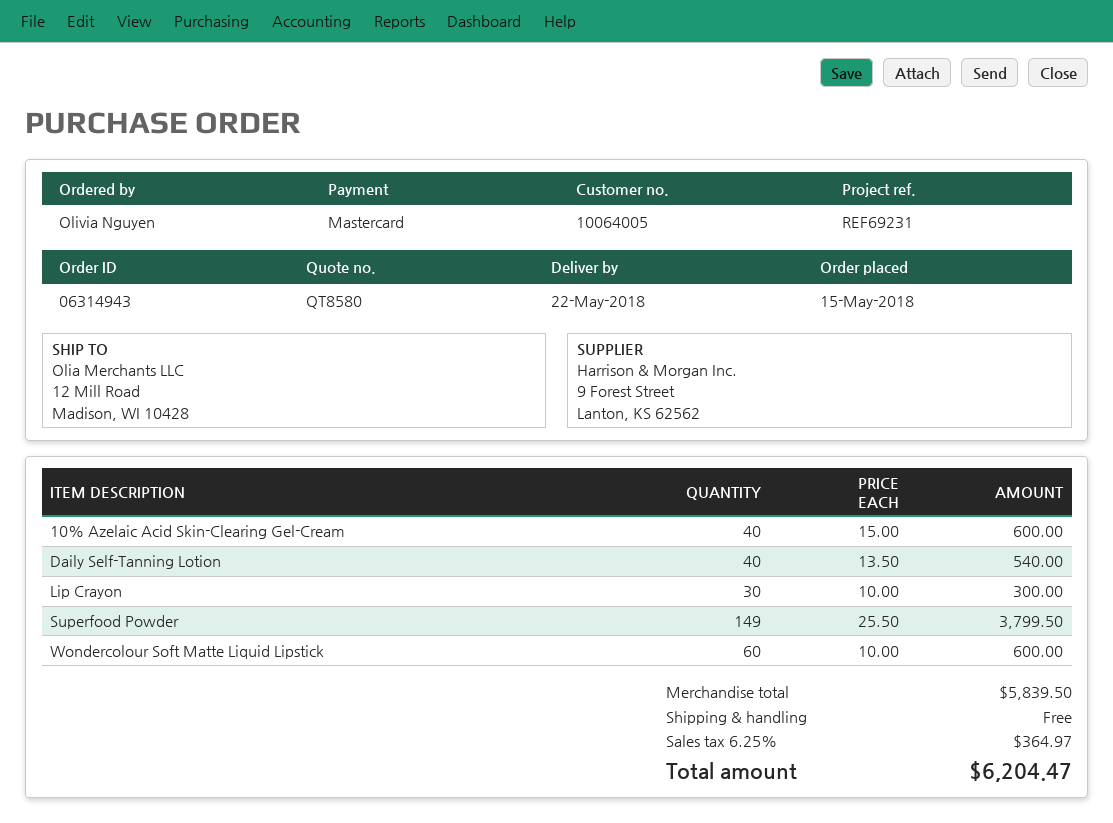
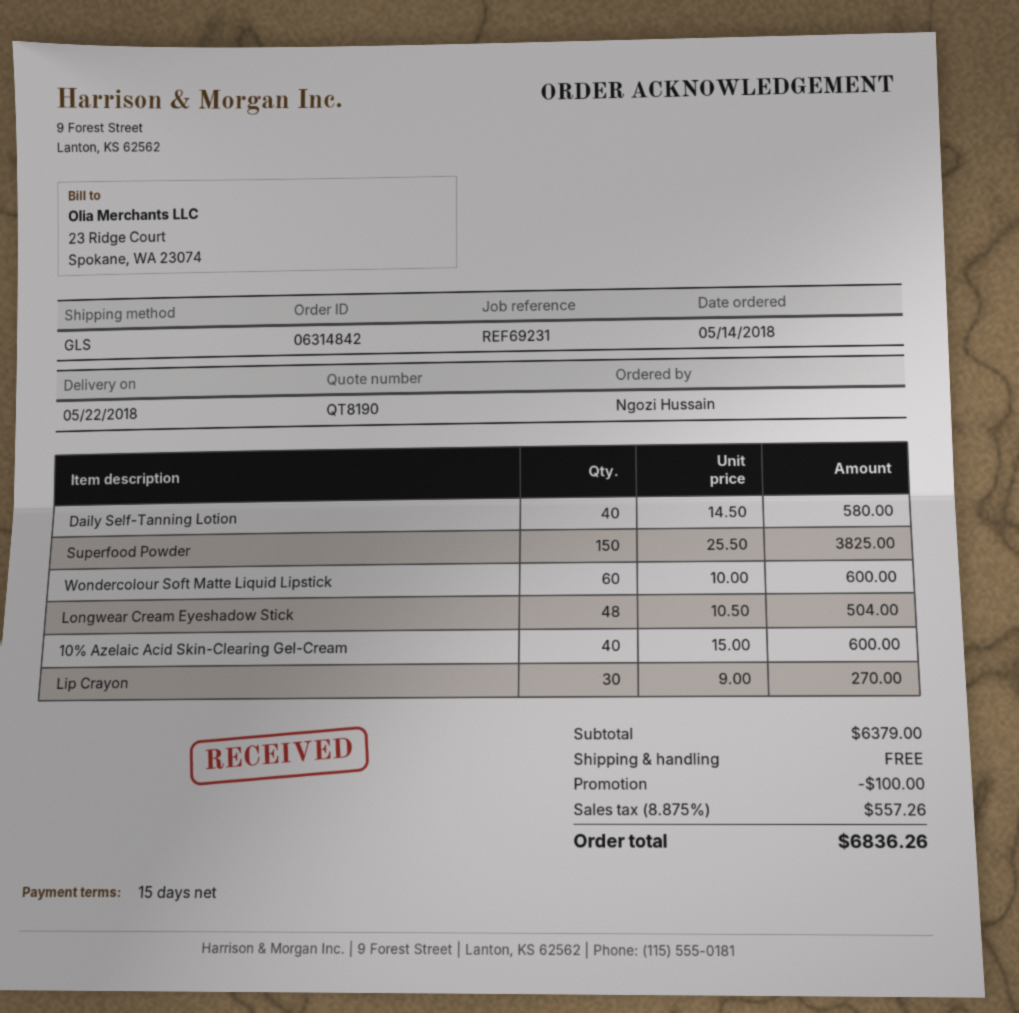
quote number: QT8580 -> QT8190
order number: 06314943 -> 06314842
order date: 2018-05-15 -> 2018-05-14
ordered by: Olivia Nguyen -> Ngozi Hussain
Daily Self-Tanning Lotion: 40 x 13.50 = 540.00 -> 40 x 14.50 = 580.00
Lip Crayon: 30 x 10.00 = 300.00 -> 30 x 9.00 = 270.00
Superfood Powder: 149 x 25.50 = 3799.50 -> 150 x 25.50 = 3825.00
Longwear Cream Eyeshadow Stick: none -> 48 x 10.50 = 504.00
subtotal: 5839.50 -> 6379.00
discount: none -> 100.00
tax: 6.25% = 364.97 -> 8.875% = 557.26
total: 6204.47 -> 6836.26

